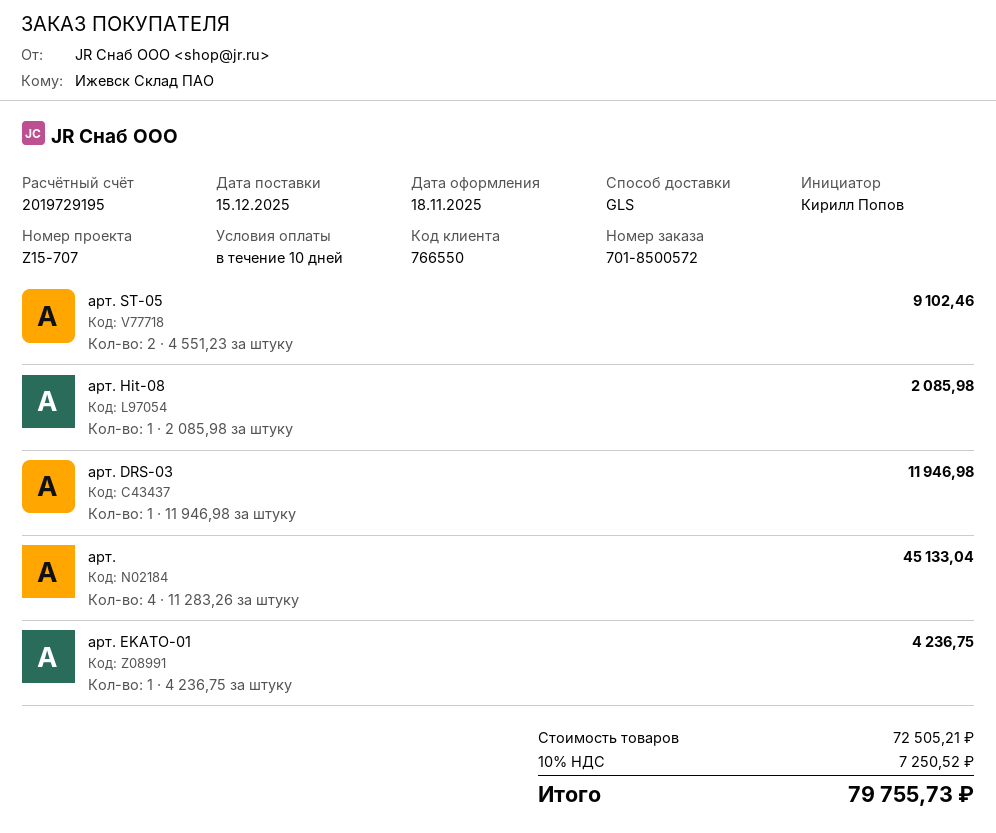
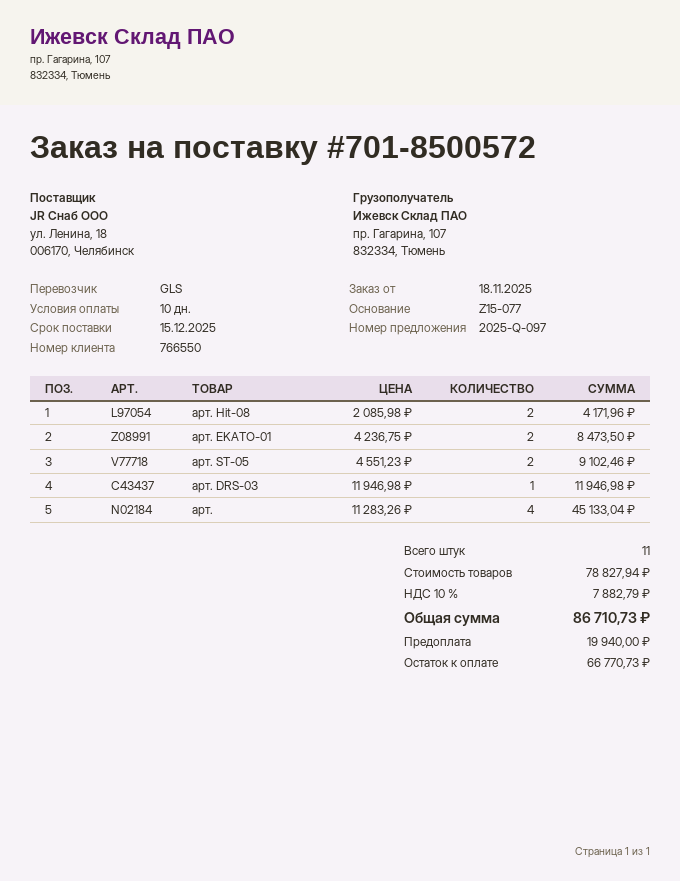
reference: Z15-707 -> Z15-077
арт. Hit-08: 1 x 2085.98 = 2085.98 -> 2 x 2085.98 = 4171.96
арт. EKATO-01: 1 x 4236.75 = 4236.75 -> 2 x 4236.75 = 8473.50
subtotal: 72505.21 -> 78827.94
tax: 10% = 7250.52 -> 10% = 7882.79
total: 79755.73 -> 86710.73

